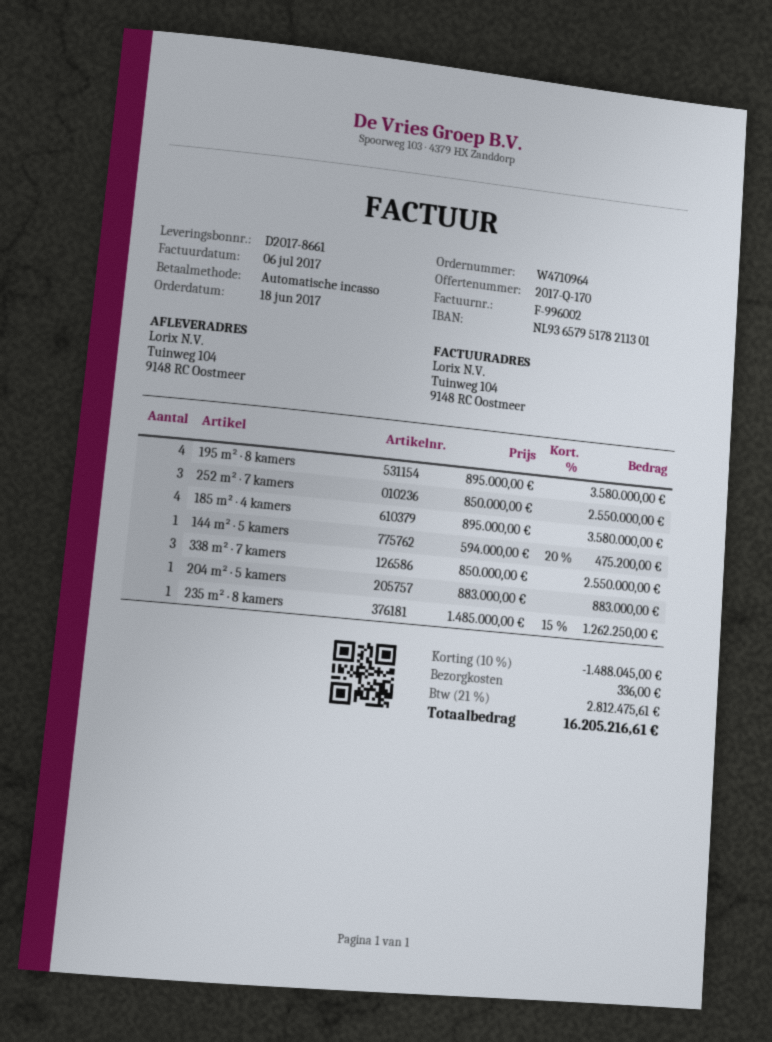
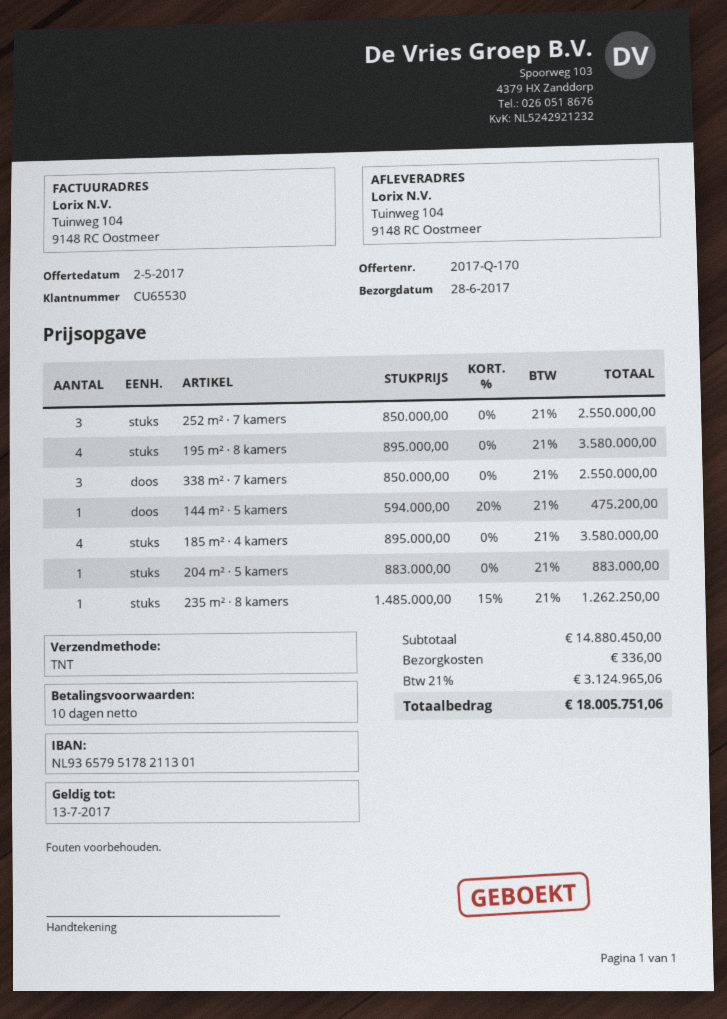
discount: 10% = 1488045.00 -> none
tax: 21% = 2812475.61 -> 21% = 3124965.06
total: 16205216.61 -> 18005751.06

